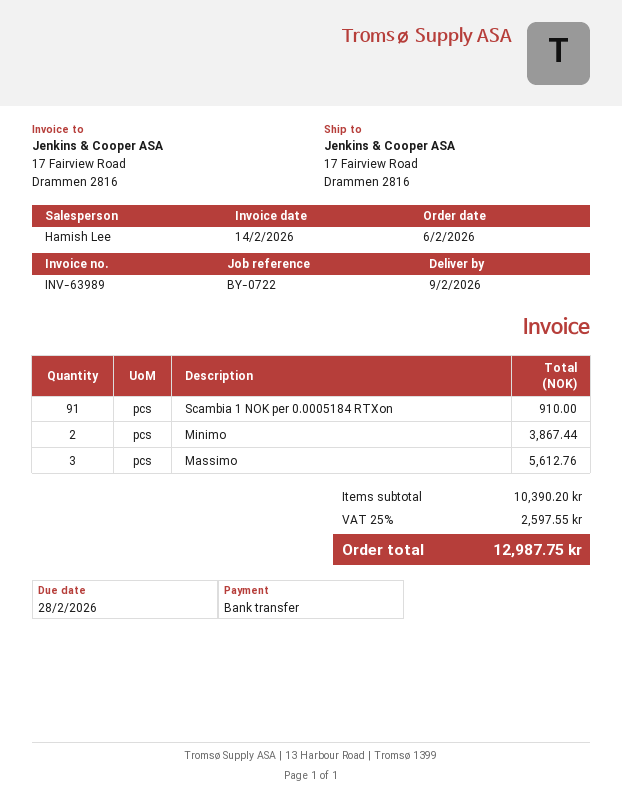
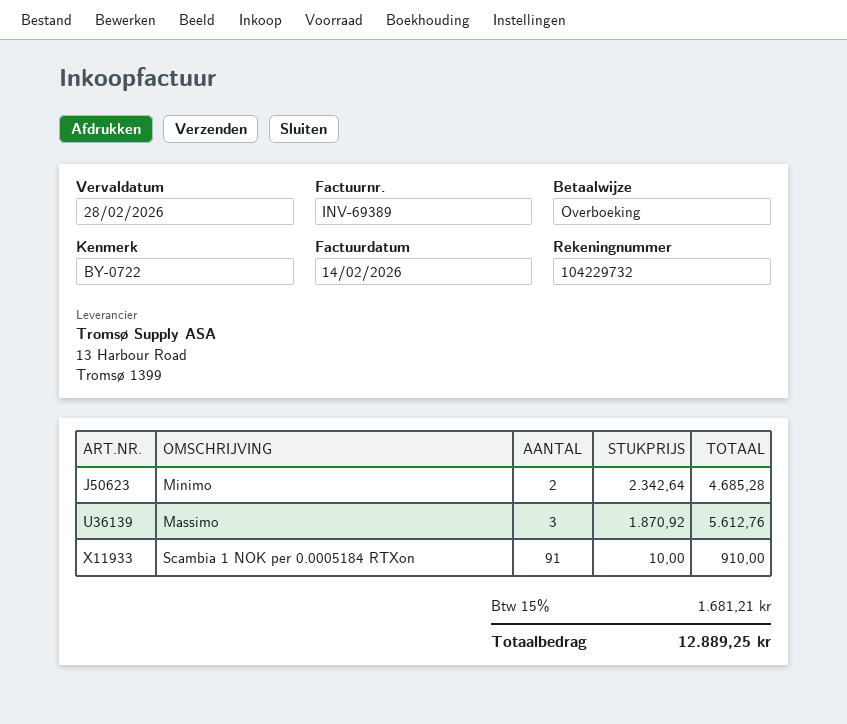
invoice number: INV-63989 -> INV-69389
Minimo: 2 for 3867.44 -> 2 for 4685.28
tax: 25% = 2597.55 -> 15% = 1681.21
total: 12987.75 -> 12889.25

